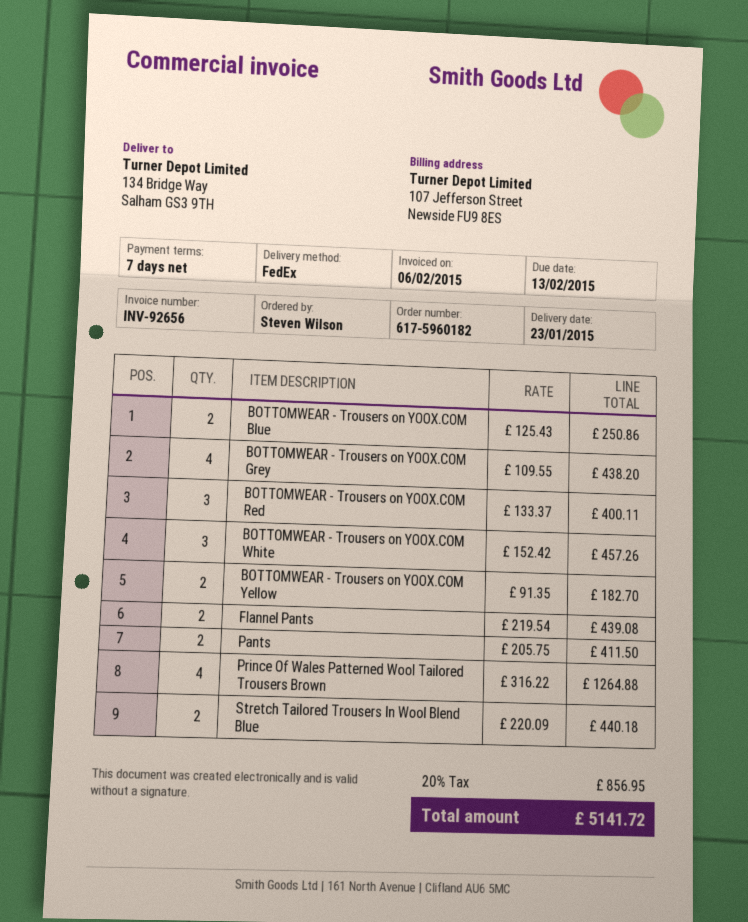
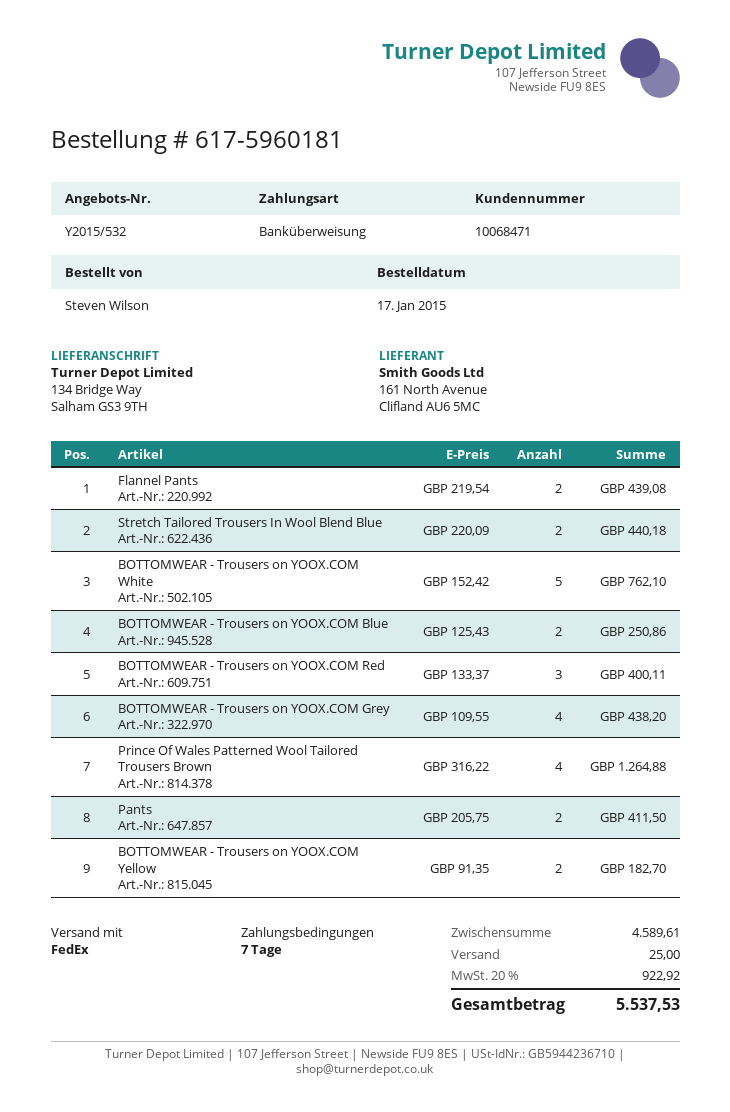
order number: 617-5960182 -> 617-5960181
BOTTOMWEAR - Trousers on YOOX.COM White: 3 x 152.42 = 457.26 -> 5 x 152.42 = 762.10
shipping: none -> 25.00
tax: 20% = 856.95 -> 20% = 922.92
total: 5141.72 -> 5537.53

